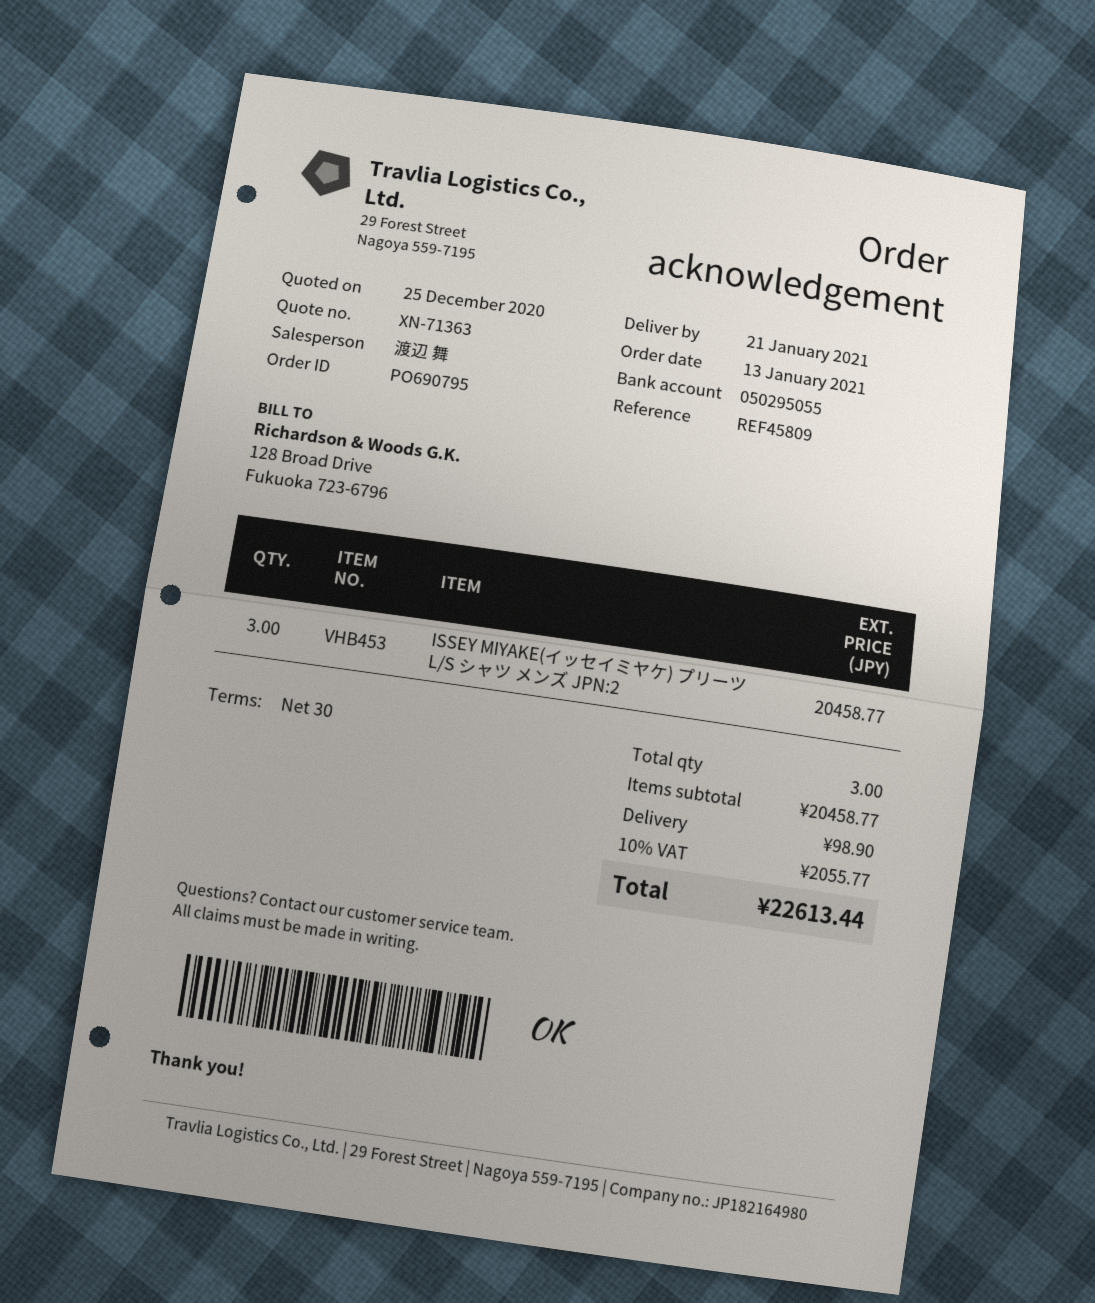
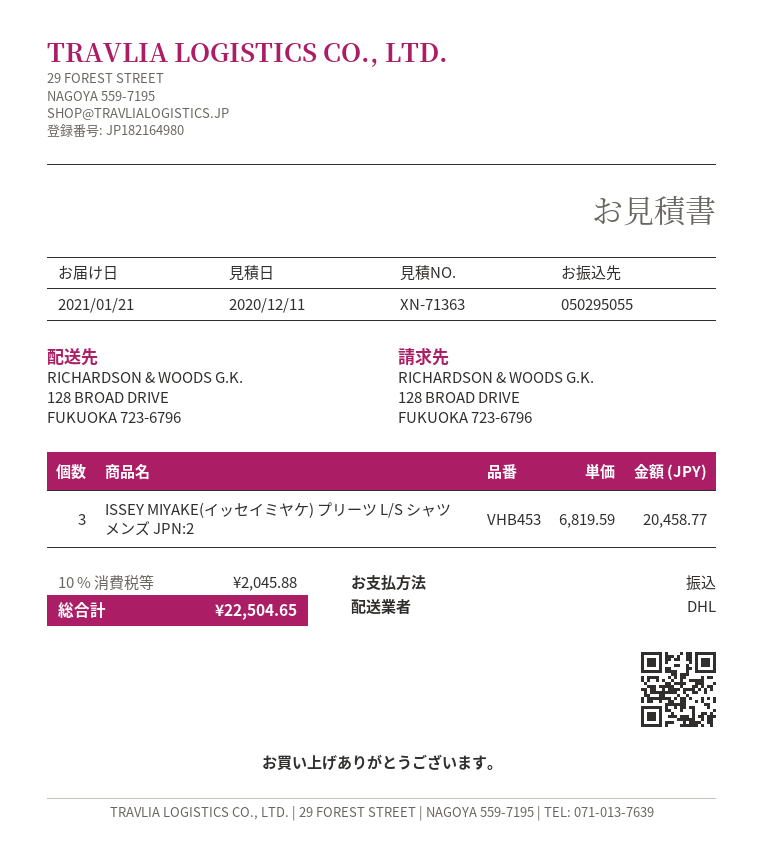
quote date: 2020-12-25 -> 2020-12-11
shipping: 98.90 -> none
tax: 10% = 2055.77 -> 10% = 2045.88
total: 22613.44 -> 22504.65

